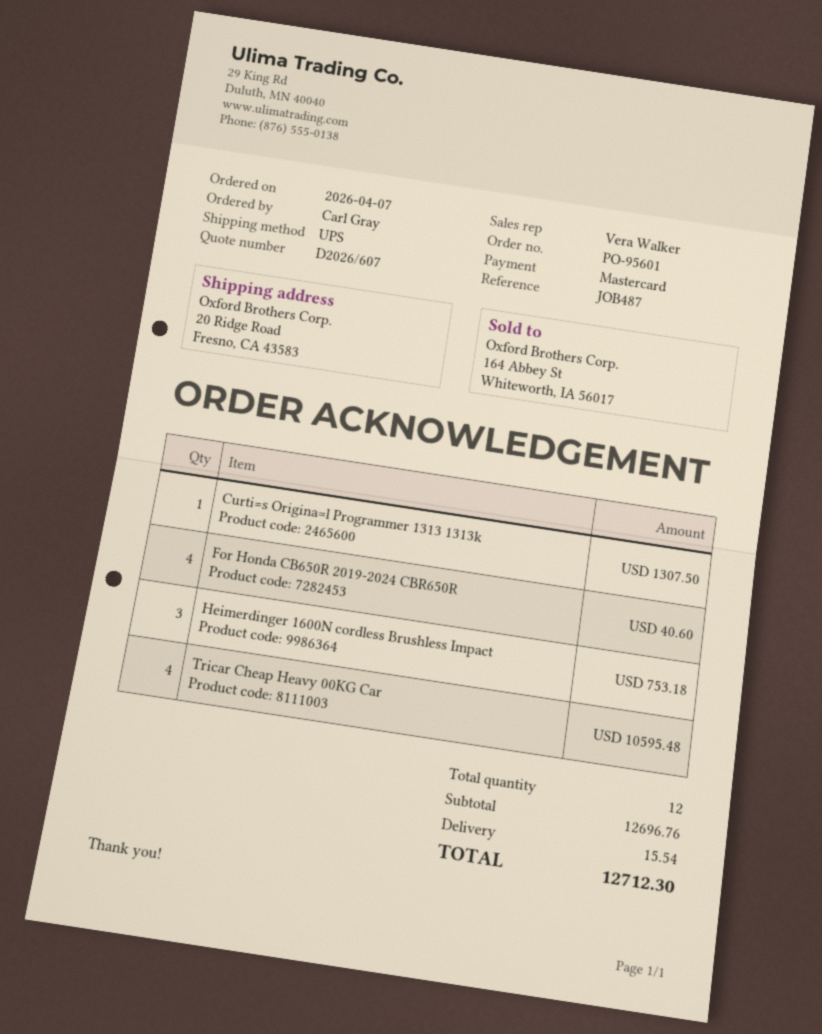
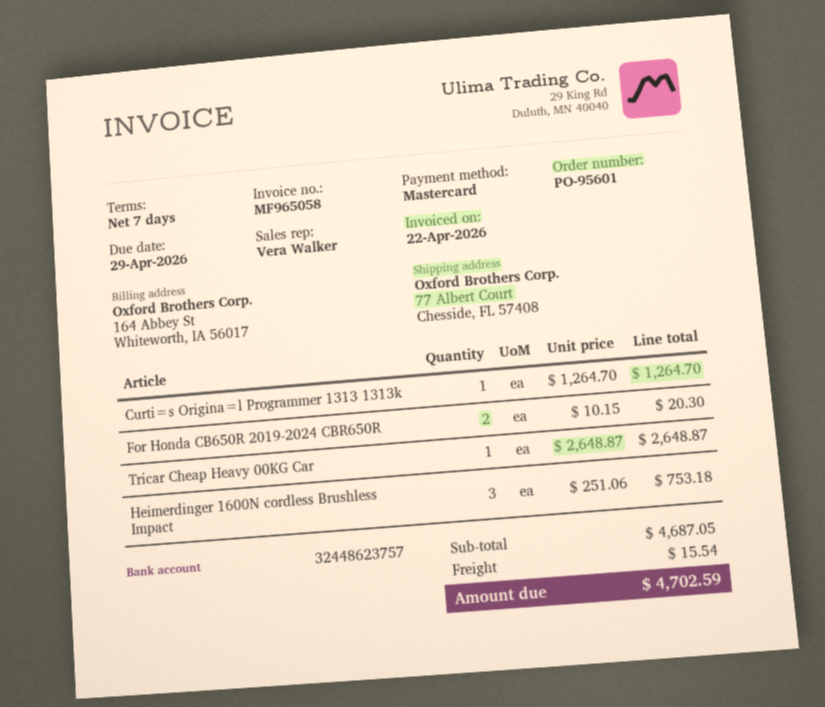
ship to: 20 Ridge Road, Fresno, CA 43583 -> 77 Albert Court, Chesside, FL 57408
Curti=s Origina=l Programmer 1313 1313k: 1 for 1307.50 -> 1 for 1264.70
For Honda CB650R 2019-2024 CBR650R: 4 for 40.60 -> 2 for 20.30
Tricar Cheap Heavy 00KG Car: 4 for 10595.48 -> 1 for 2648.87
subtotal: 12696.76 -> 4687.05
total: 12712.30 -> 4702.59

